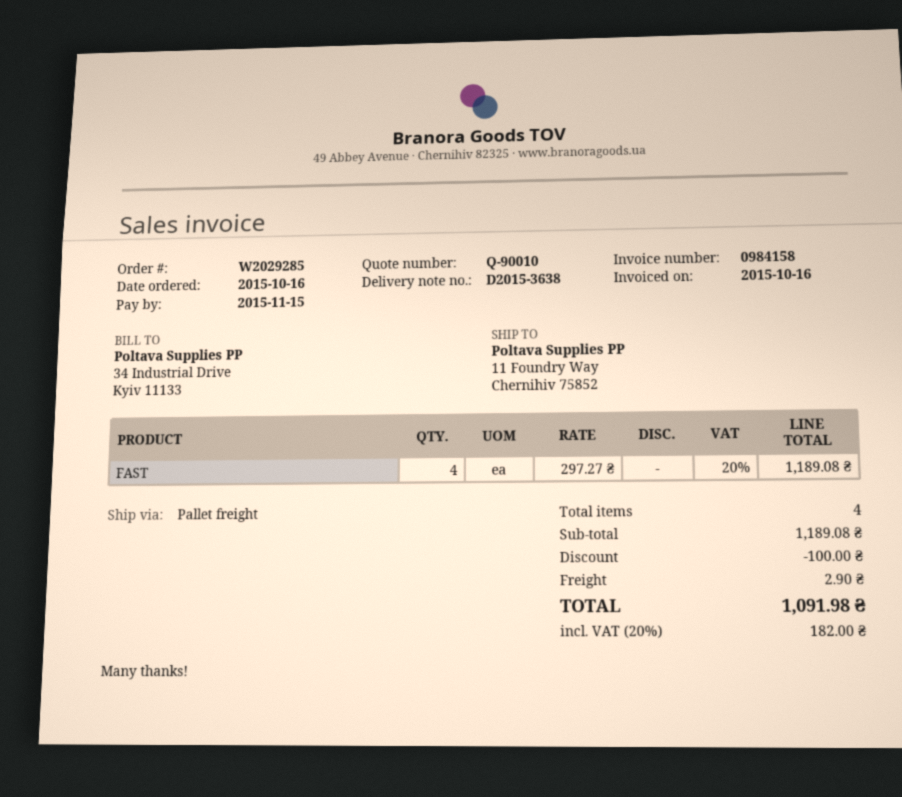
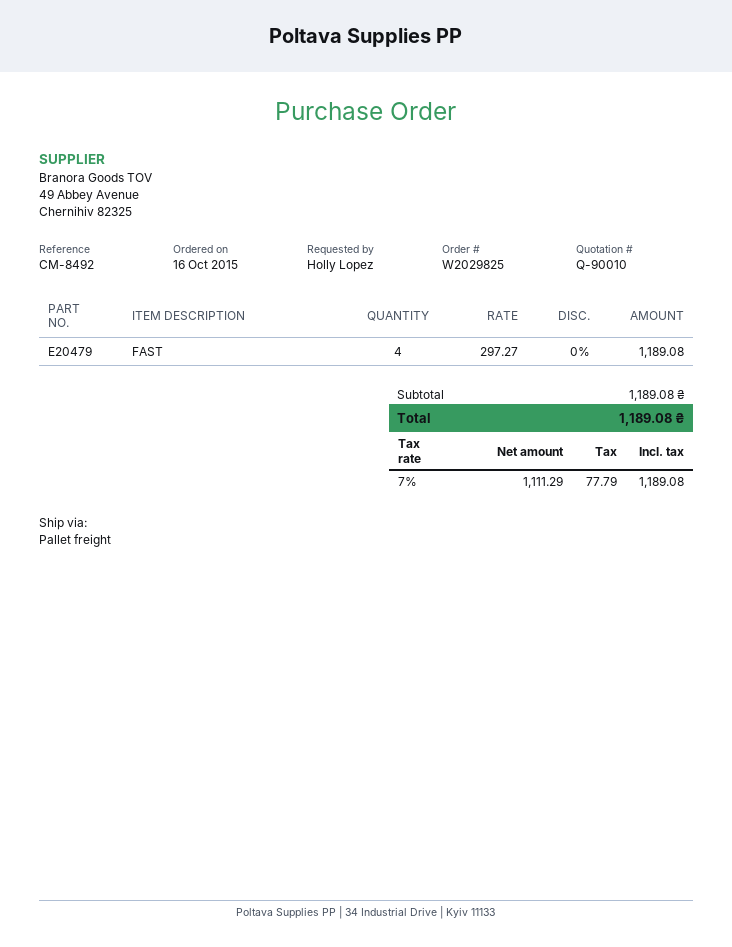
order number: W2029285 -> W2029825
discount: 100.00 -> none
shipping: 2.90 -> none
tax: 20% = 182.00 -> 7% = 77.79
total: 1091.98 -> 1189.08

